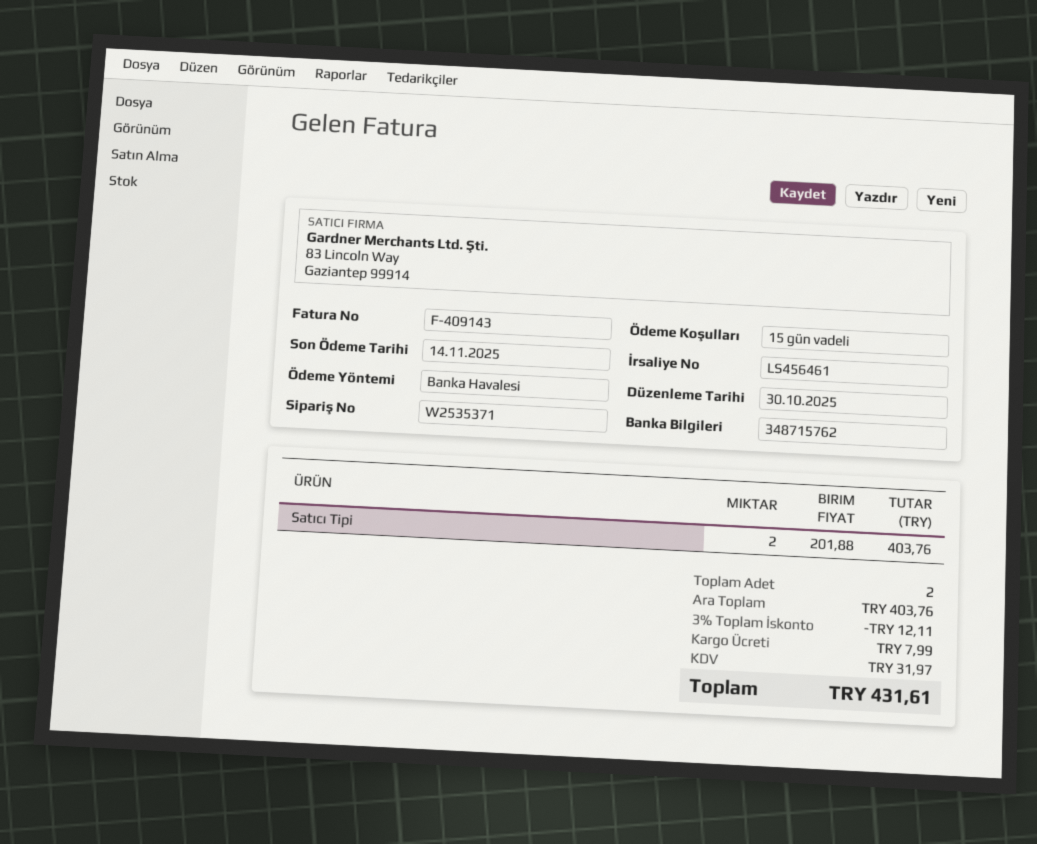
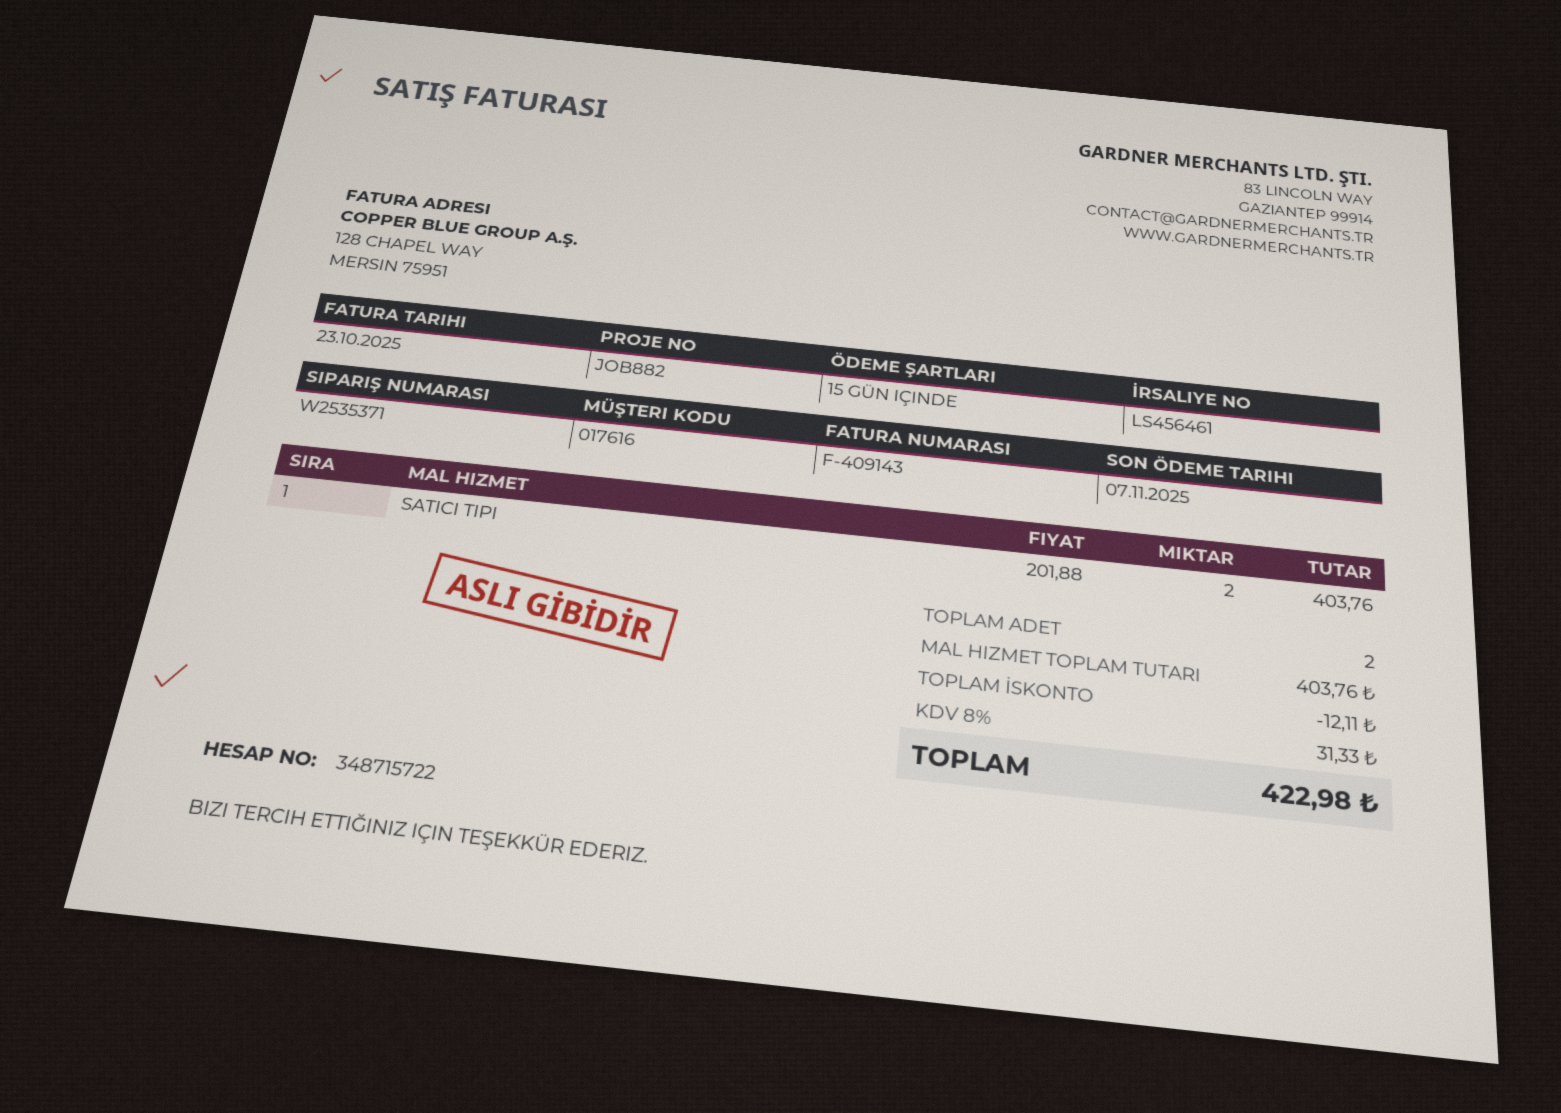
invoice date: 2025-10-30 -> 2025-10-23
due date: 2025-11-14 -> 2025-11-07
bank account: 348715762 -> 348715722
shipping: 7.99 -> none
tax: 31.97 -> 31.33
total: 431.61 -> 422.98

